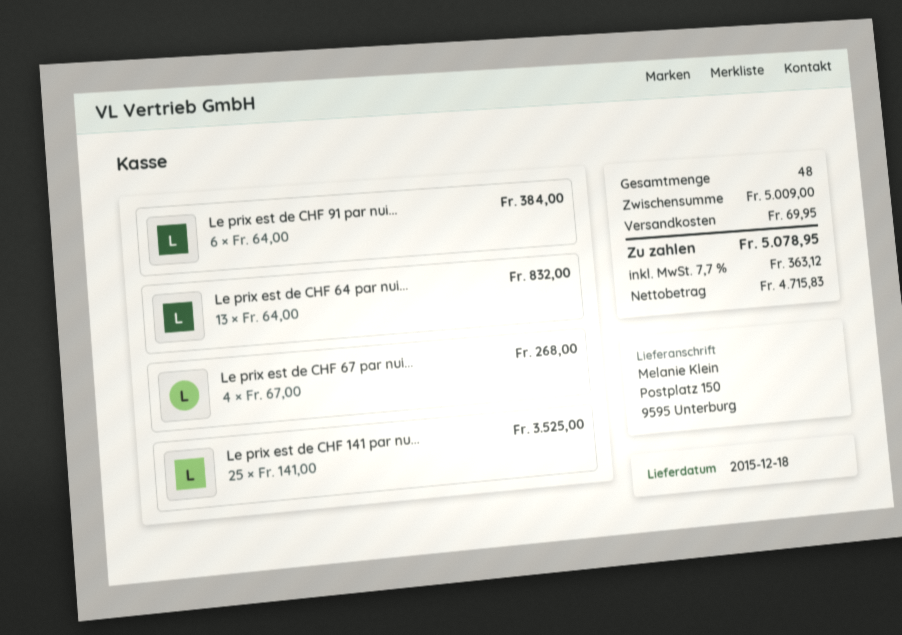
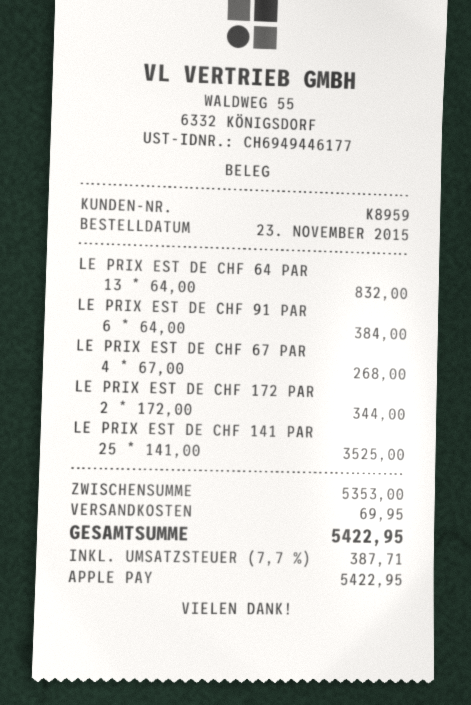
LE PRIX EST DE CHF 172 PAR: none -> 2 x 172.00 = 344.00
subtotal: 5009.00 -> 5353.00
tax: 7.7% = 363.12 -> 7.7% = 387.71
total: 5078.95 -> 5422.95

